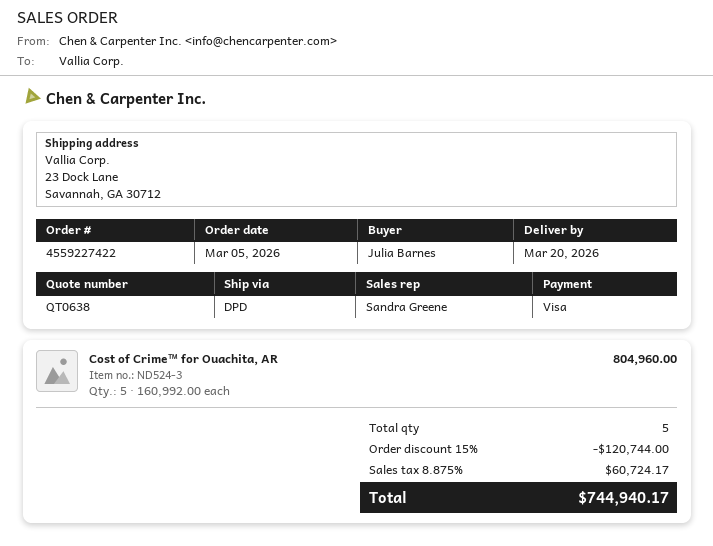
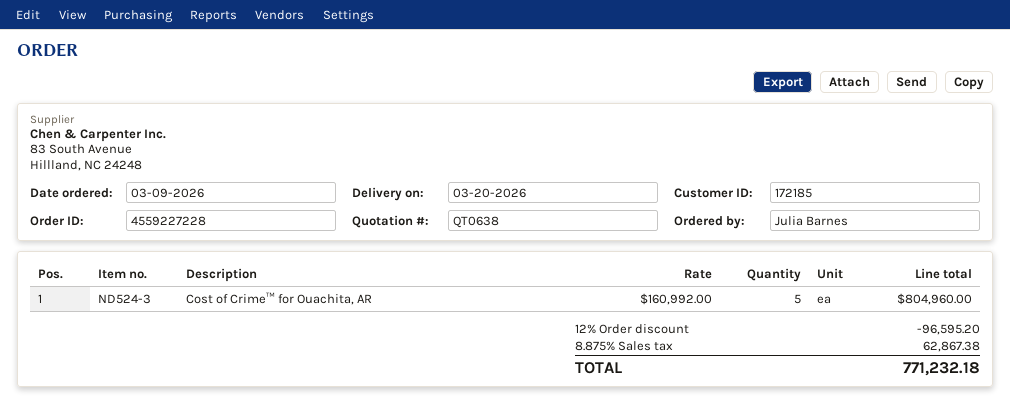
order number: 4559227422 -> 4559227228
order date: 2026-03-05 -> 2026-03-09
discount: 15% = 120744.00 -> 12% = 96595.20
tax: 8.875% = 60724.17 -> 8.875% = 62867.38
total: 744940.17 -> 771232.18

